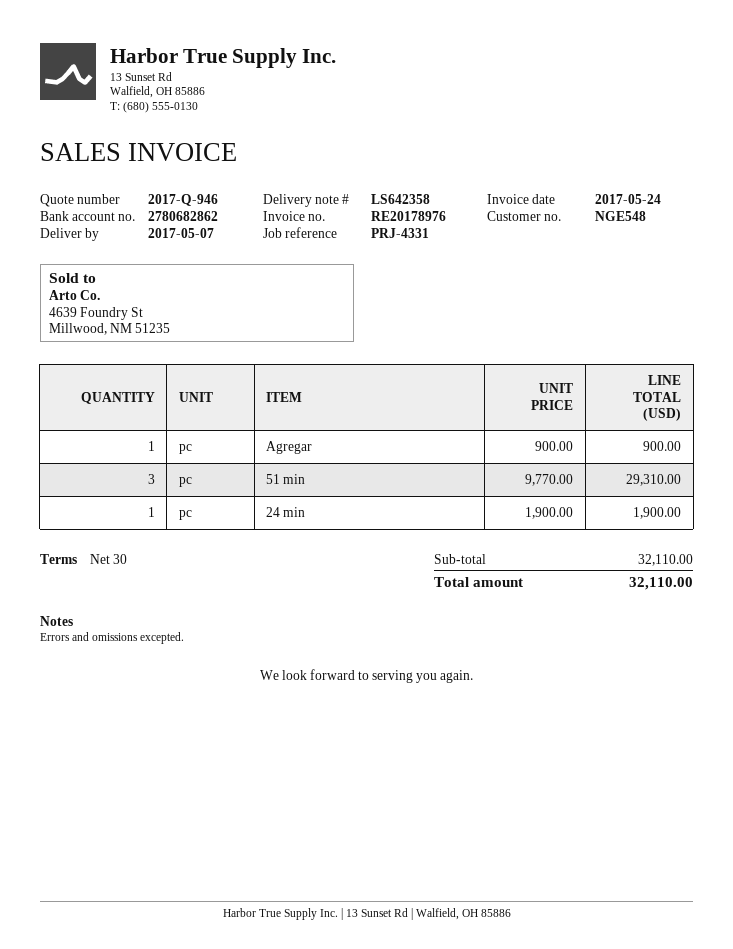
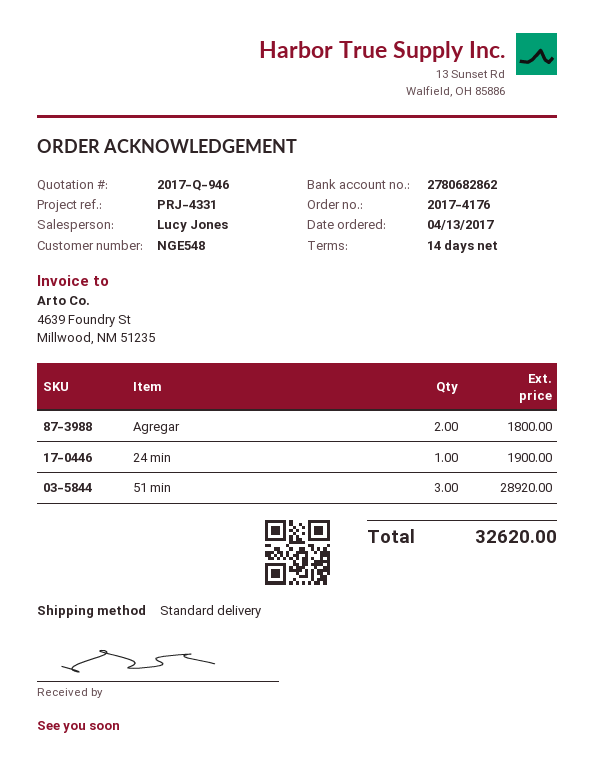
payment terms: 30 days -> 14 days
Agregar: 1 for 900.00 -> 2 for 1800.00
51 min: 3 for 29310.00 -> 3 for 28920.00
total: 32110.00 -> 32620.00

